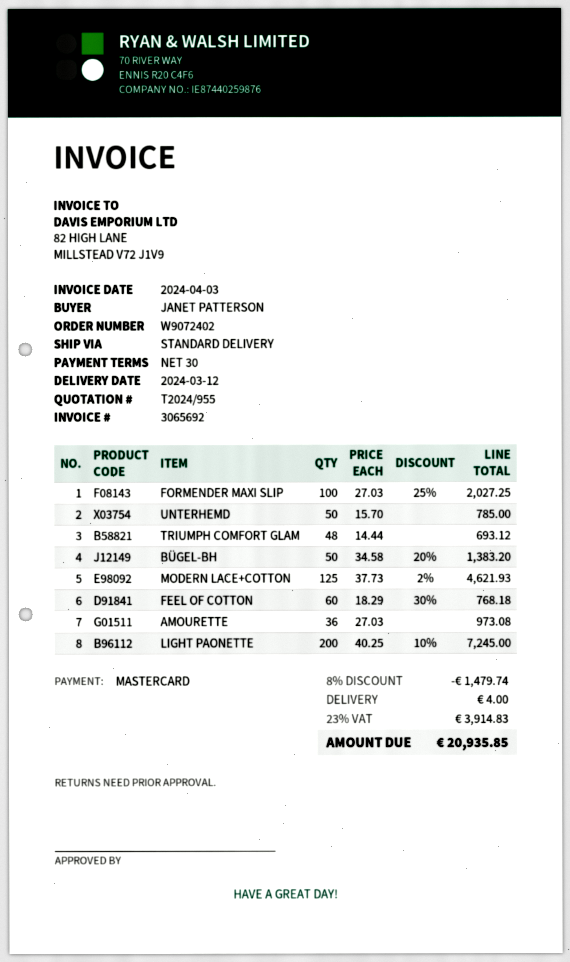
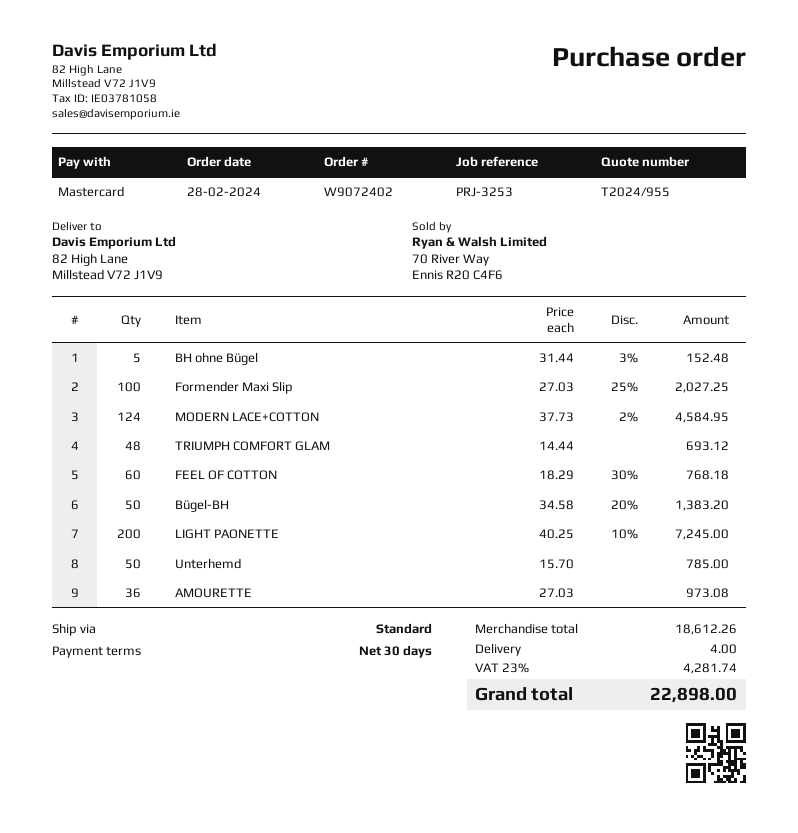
MODERN LACE+COTTON: 125 x 37.73 - 2% = 4621.93 -> 124 x 37.73 - 2% = 4584.95
BH ohne Bügel: none -> 5 x 31.44 - 3% = 152.48
discount: 8% = 1479.74 -> none
tax: 23% = 3914.83 -> 23% = 4281.74
total: 20935.85 -> 22898.00

